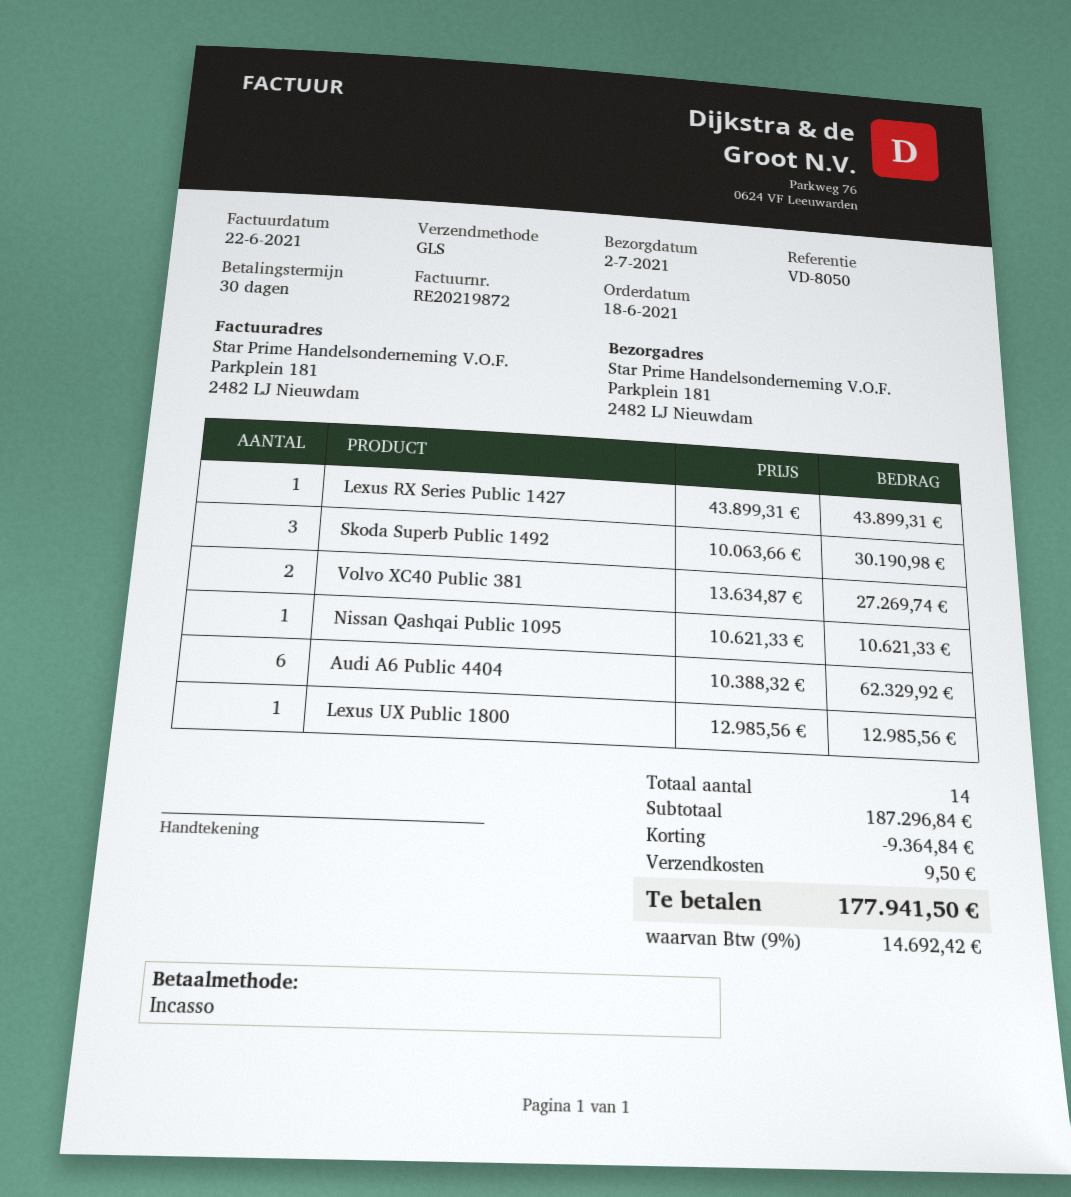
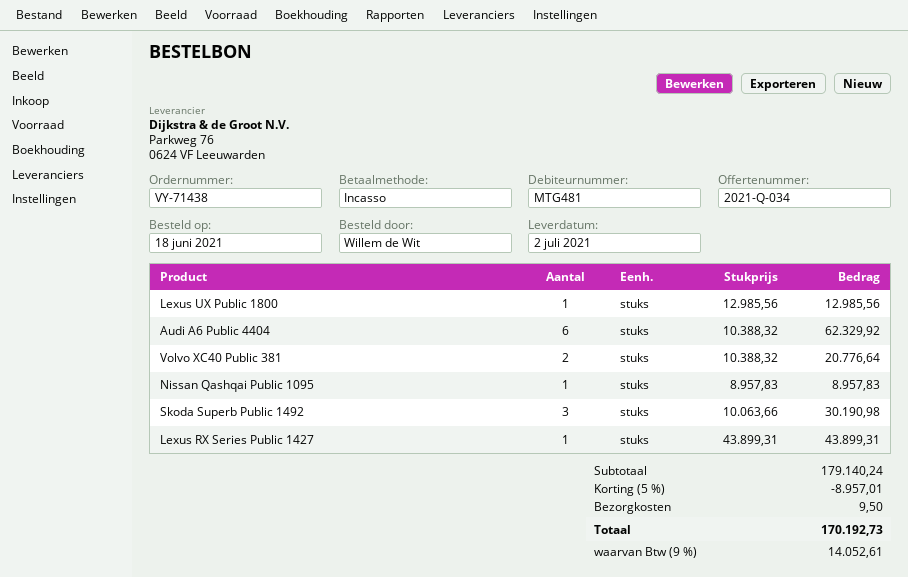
Volvo XC40 Public 381: 2 x 13634.87 = 27269.74 -> 2 x 10388.32 = 20776.64
Nissan Qashqai Public 1095: 1 x 10621.33 = 10621.33 -> 1 x 8957.83 = 8957.83
subtotal: 187296.84 -> 179140.24
discount: 9364.84 -> 8957.01
tax: 9% = 14692.42 -> 9% = 14052.61
total: 177941.50 -> 170192.73

